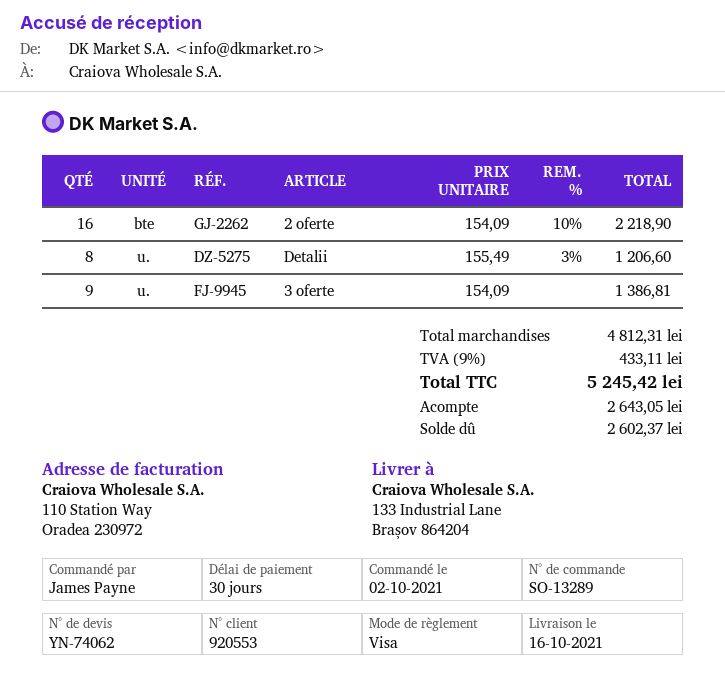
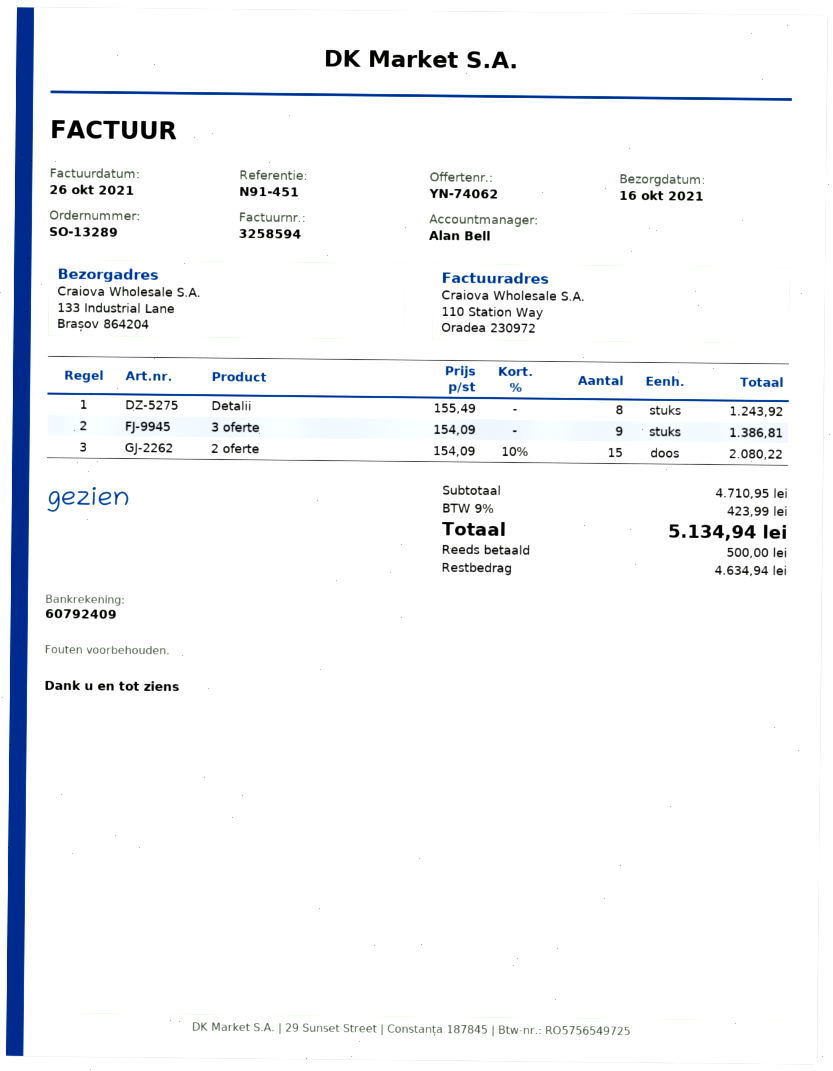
2 oferte: 16 x 154.09 - 10% = 2218.90 -> 15 x 154.09 - 10% = 2080.22
Detalii: 8 x 155.49 - 3% = 1206.60 -> 8 x 155.49 = 1243.92
subtotal: 4812.31 -> 4710.95
tax: 9% = 433.11 -> 9% = 423.99
total: 5245.42 -> 5134.94
deposit: 2643.05 -> 500.00
balance: 2602.37 -> 4634.94

